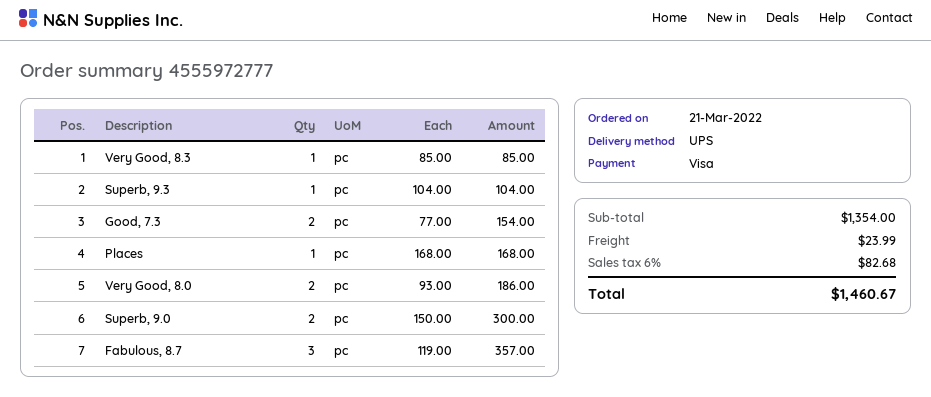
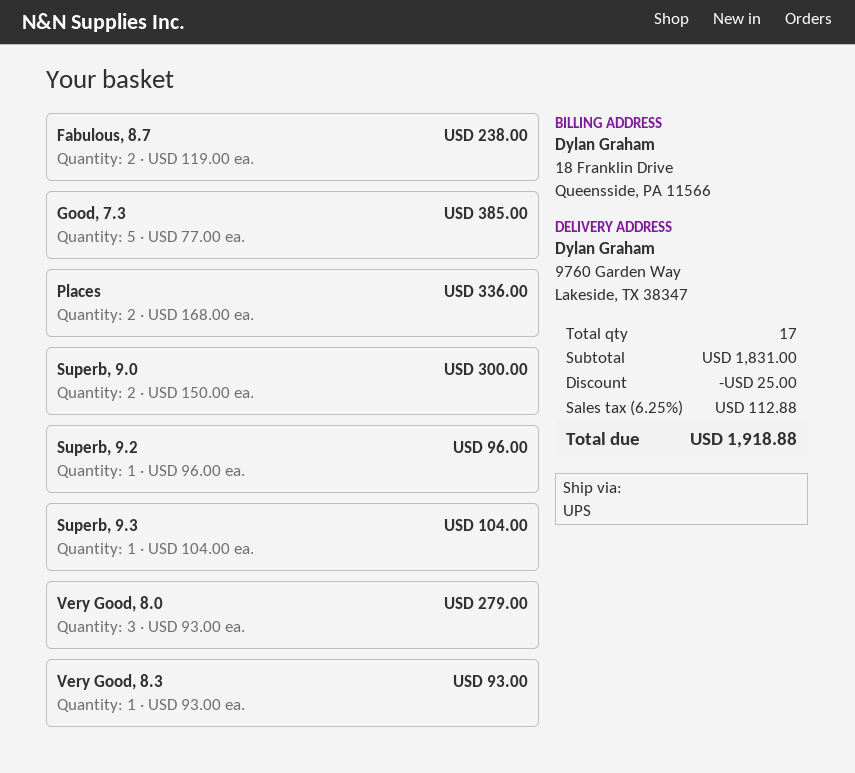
Very Good, 8.3: 1 x 85.00 = 85.00 -> 1 x 93.00 = 93.00
Good, 7.3: 2 x 77.00 = 154.00 -> 5 x 77.00 = 385.00
Places: 1 x 168.00 = 168.00 -> 2 x 168.00 = 336.00
Very Good, 8.0: 2 x 93.00 = 186.00 -> 3 x 93.00 = 279.00
Fabulous, 8.7: 3 x 119.00 = 357.00 -> 2 x 119.00 = 238.00
Superb, 9.2: none -> 1 x 96.00 = 96.00
subtotal: 1354.00 -> 1831.00
discount: none -> 25.00
shipping: 23.99 -> none
tax: 6% = 82.68 -> 6.25% = 112.88
total: 1460.67 -> 1918.88

